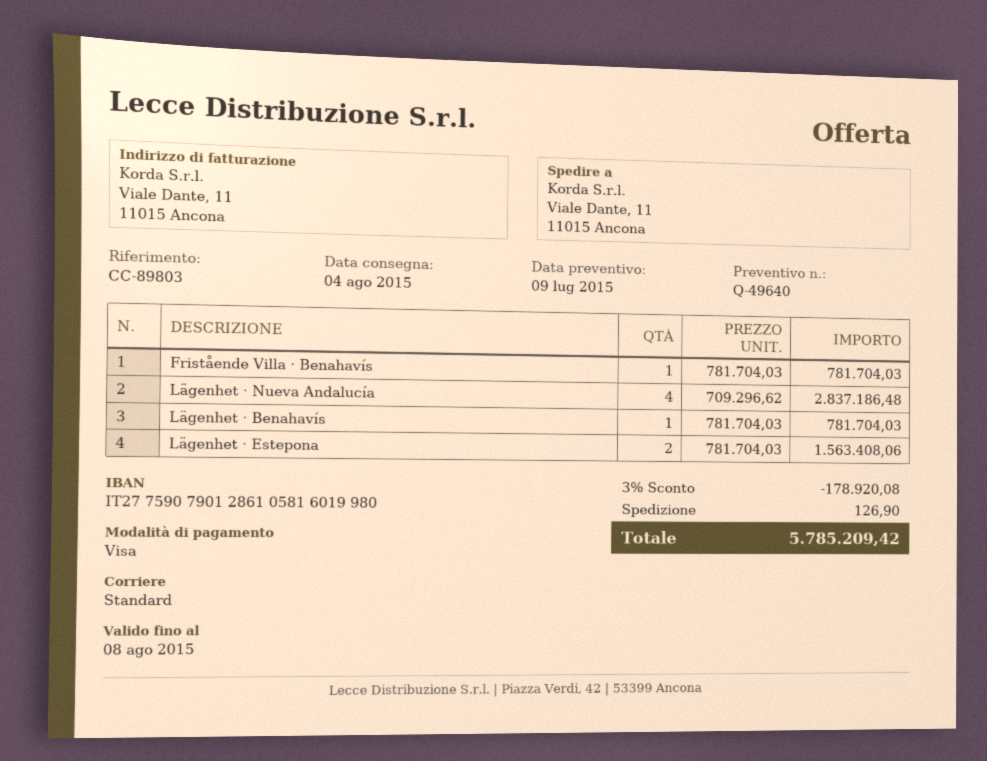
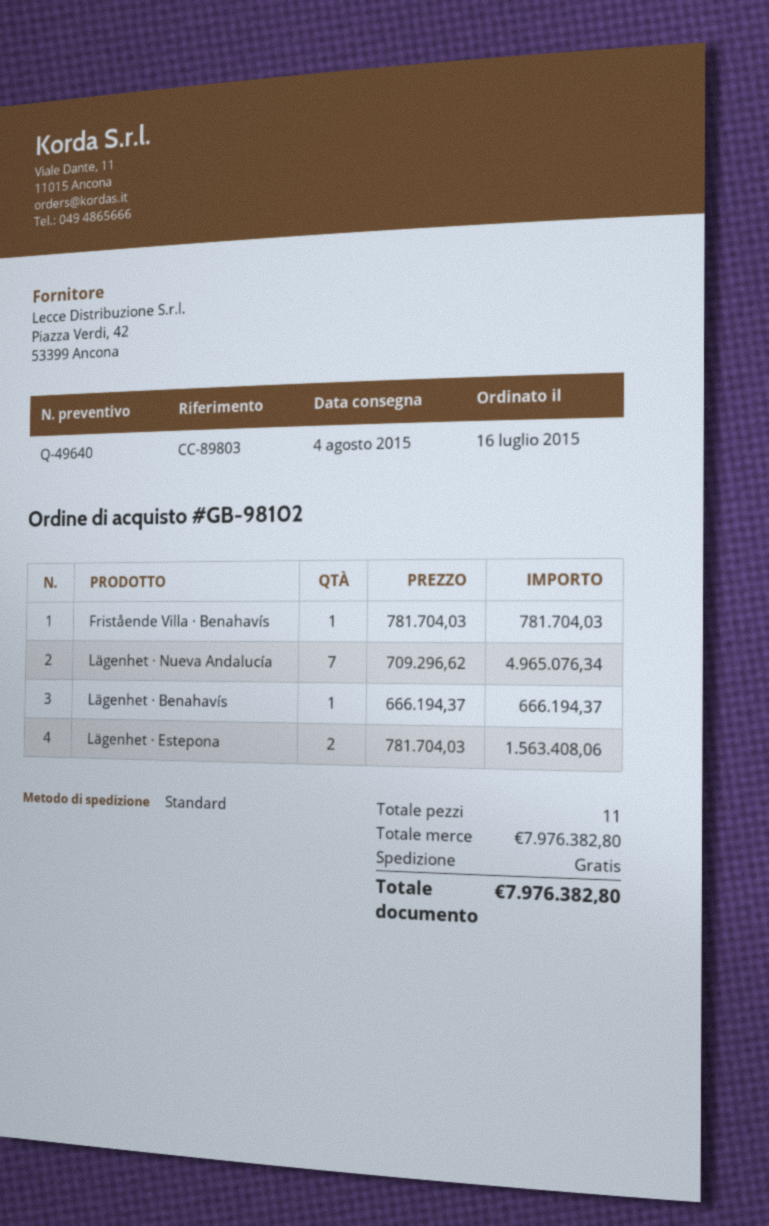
Lägenhet · Nueva Andalucía: 4 x 709296.62 = 2837186.48 -> 7 x 709296.62 = 4965076.34
Lägenhet · Benahavís: 1 x 781704.03 = 781704.03 -> 1 x 666194.37 = 666194.37
discount: 3% = 178920.08 -> none
shipping: 126.90 -> 0.00
total: 5785209.42 -> 7976382.80

